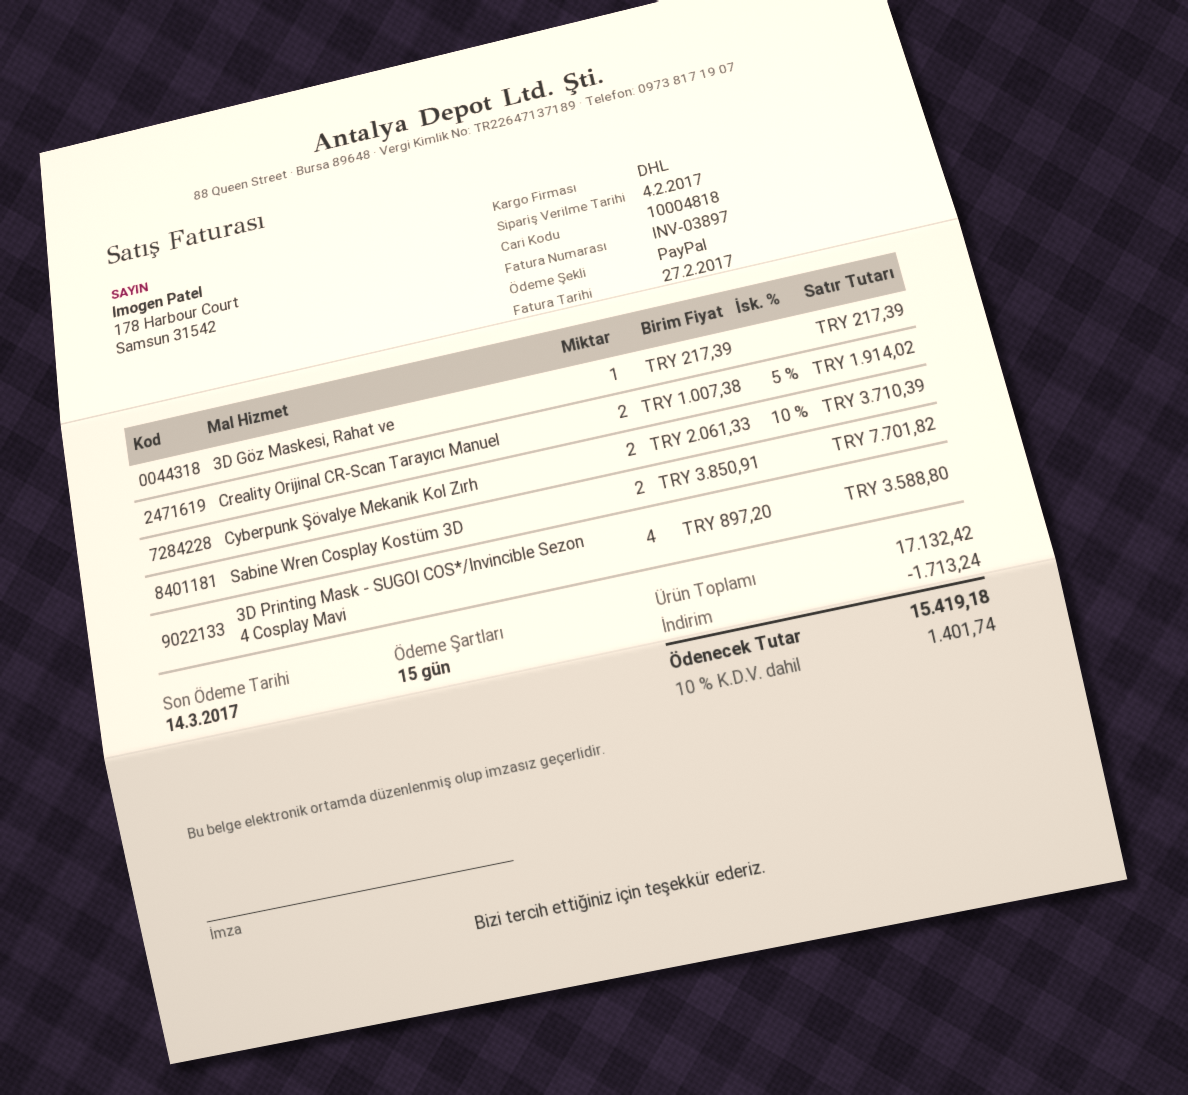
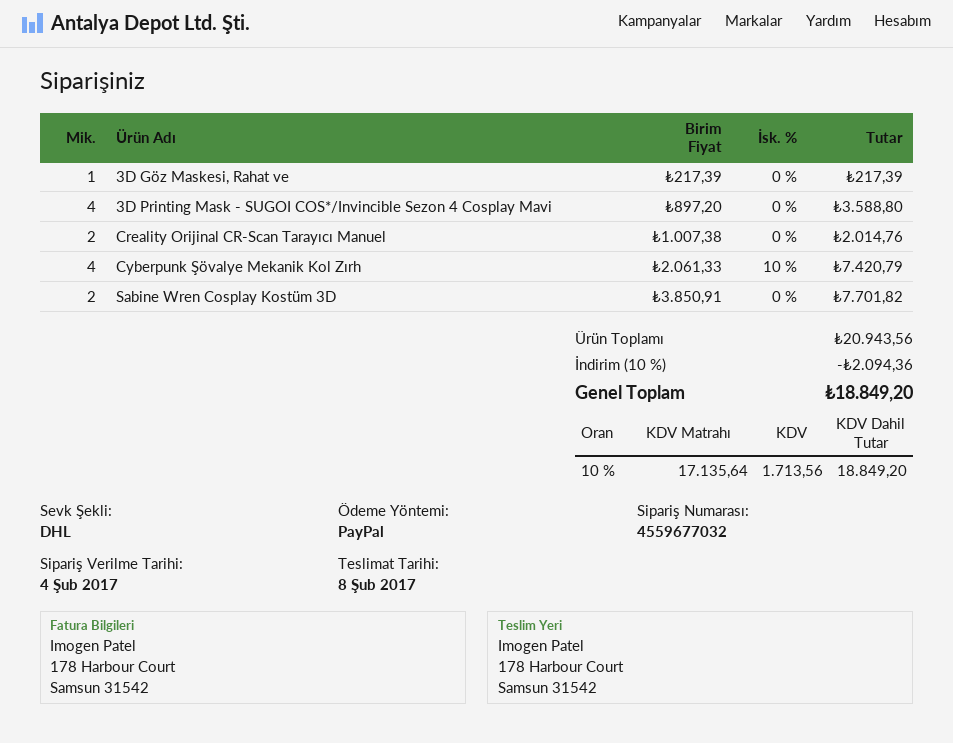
Creality Orijinal CR-Scan Tarayıcı Manuel: 2 x 1007.38 - 5% = 1914.02 -> 2 x 1007.38 = 2014.76
Cyberpunk Şövalye Mekanik Kol Zırh: 2 x 2061.33 - 10% = 3710.39 -> 4 x 2061.33 - 10% = 7420.79
subtotal: 17132.42 -> 20943.56
discount: 1713.24 -> 2094.36
tax: 10% = 1401.74 -> 10% = 1713.56
total: 15419.18 -> 18849.20

